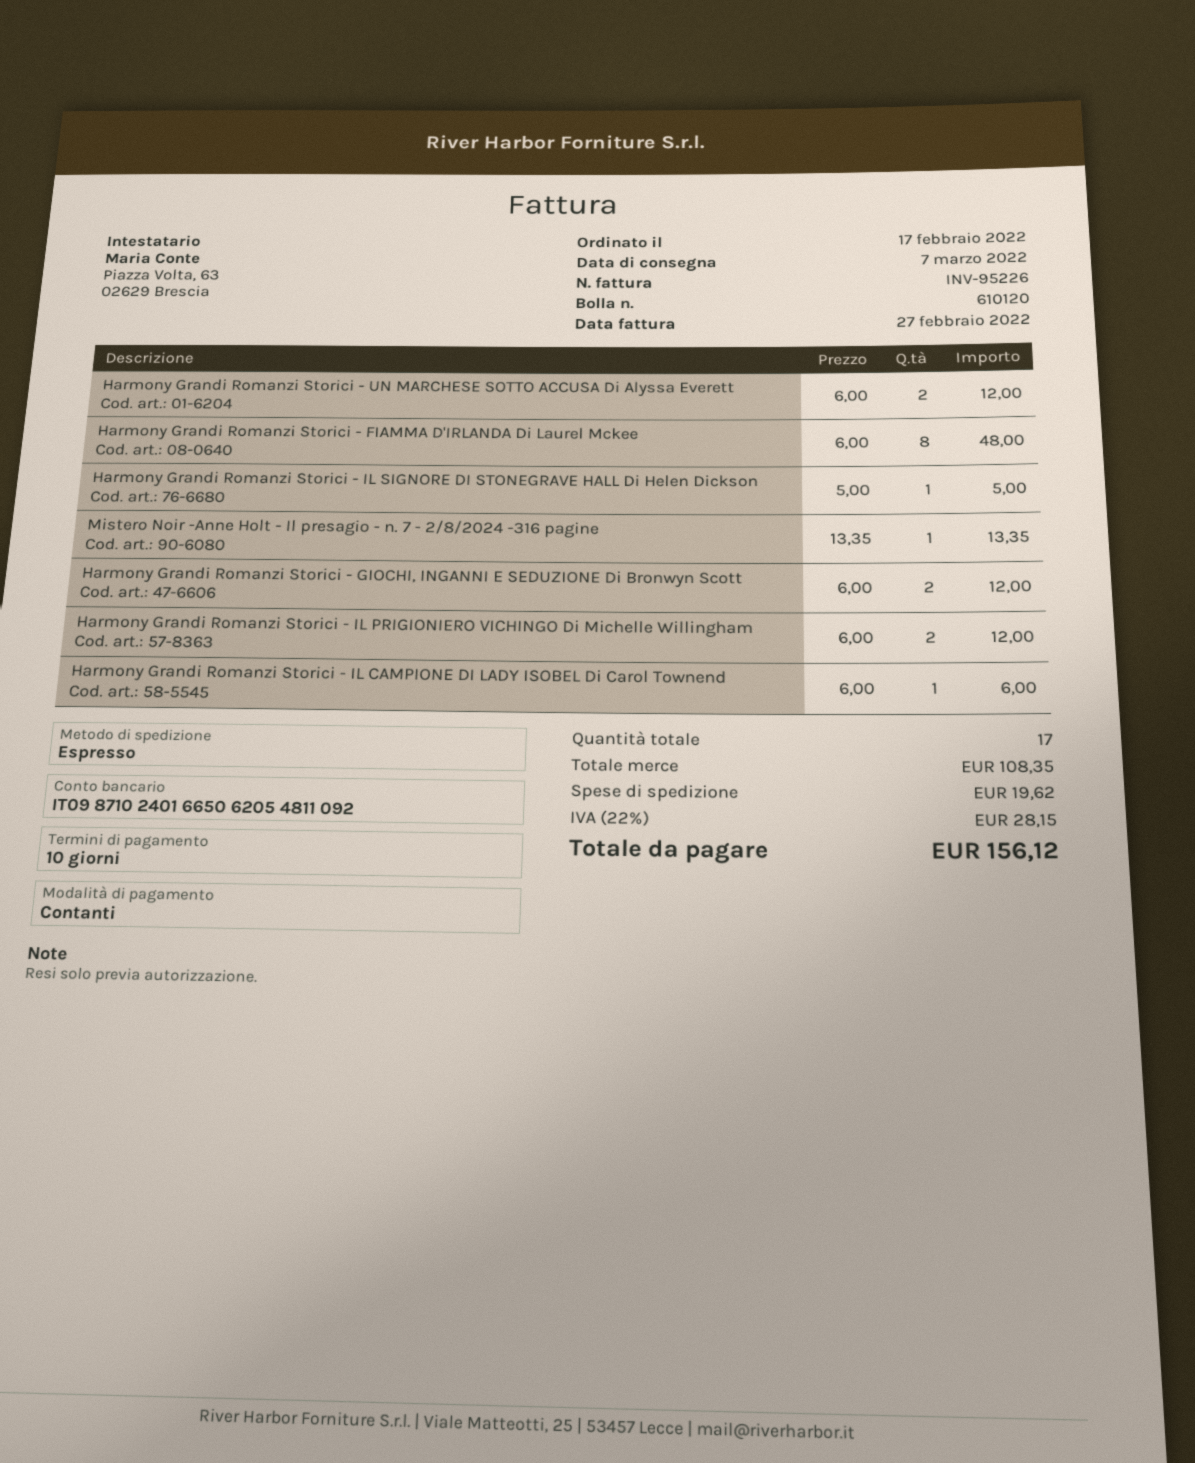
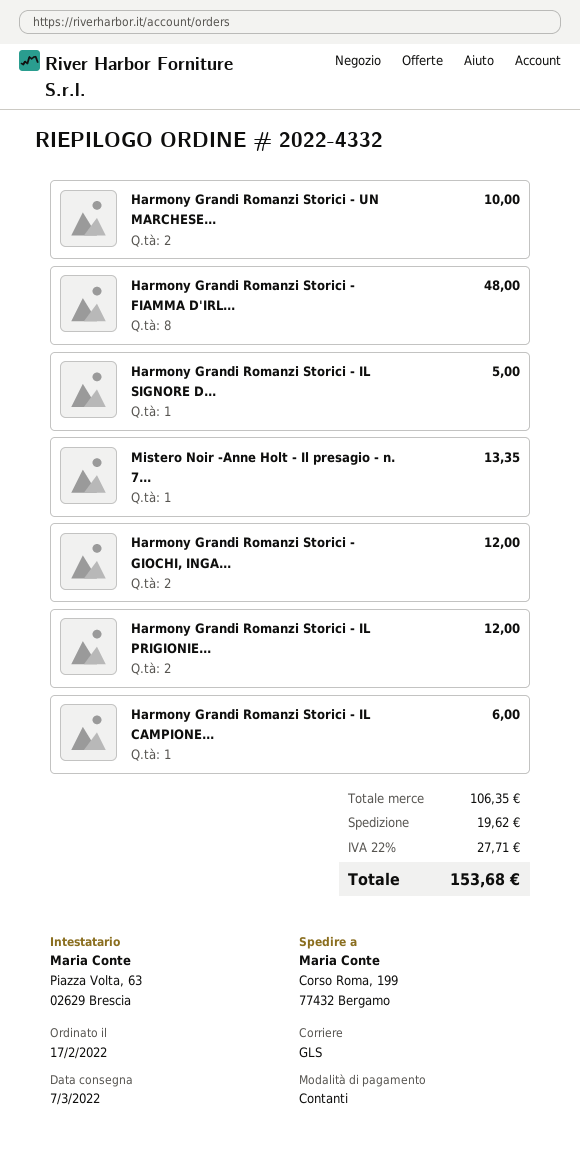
shipping method: express -> GLS
Harmony Grandi Romanzi Storici - UN MARCHESE SOTTO ACCUSA Di Alyssa Everett: 2 for 12.00 -> 2 for 10.00
subtotal: 108.35 -> 106.35
tax: 22% = 28.15 -> 22% = 27.71
total: 156.12 -> 153.68

